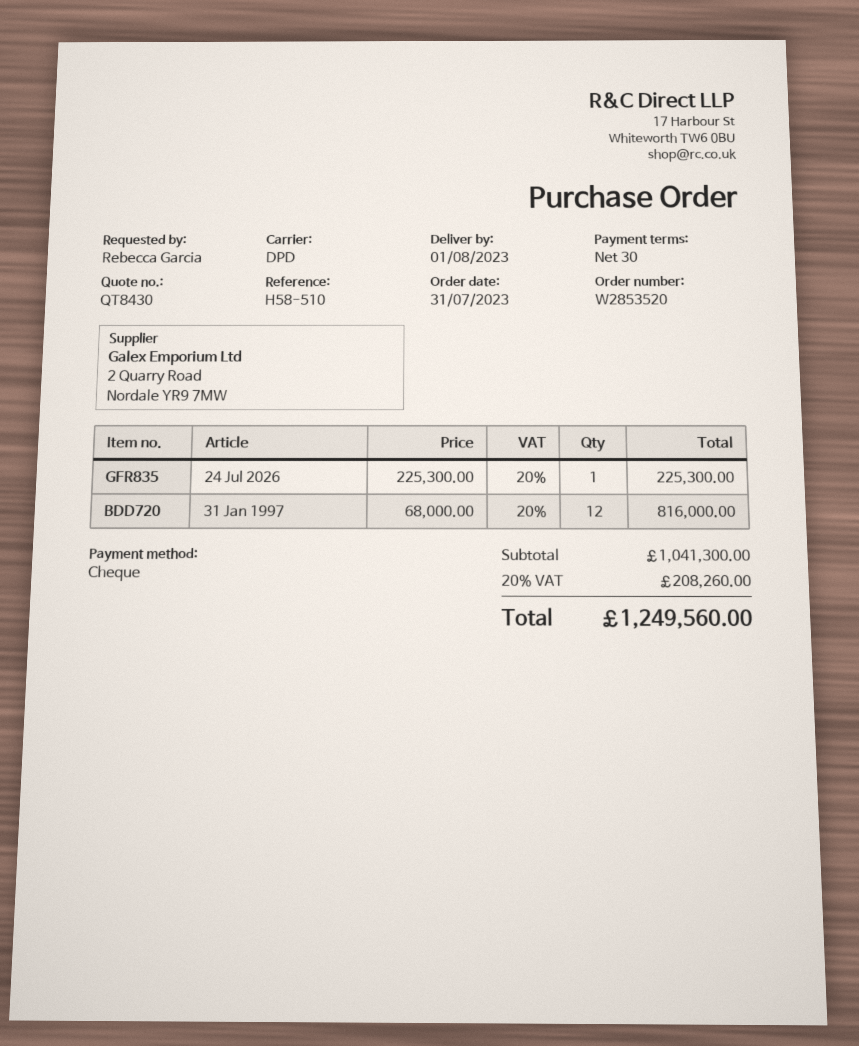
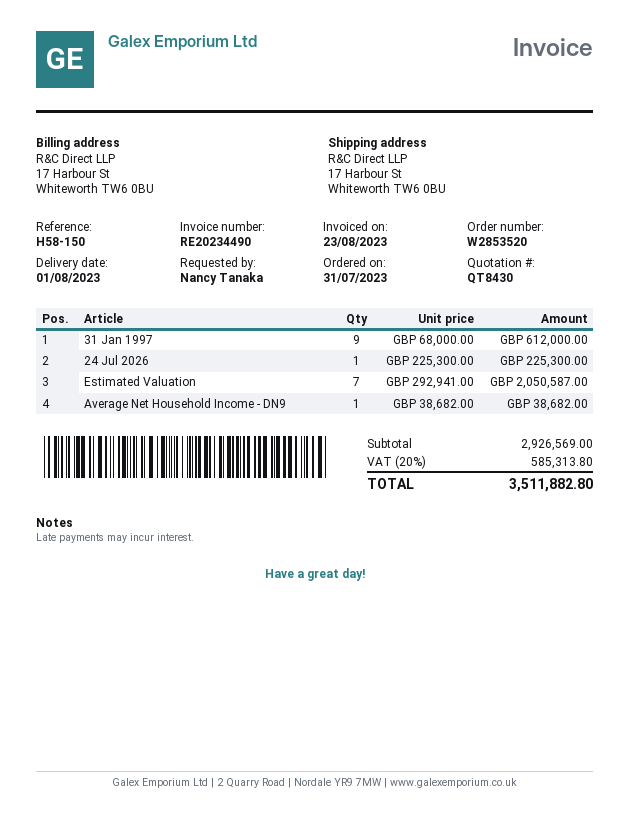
reference: H58-510 -> H58-150
ordered by: Rebecca Garcia -> Nancy Tanaka
31 Jan 1997: 12 x 68000.00 = 816000.00 -> 9 x 68000.00 = 612000.00
Estimated Valuation: none -> 7 x 292941.00 = 2050587.00
Average Net Household Income - DN9: none -> 1 x 38682.00 = 38682.00
subtotal: 1041300.00 -> 2926569.00
tax: 20% = 208260.00 -> 20% = 585313.80
total: 1249560.00 -> 3511882.80

